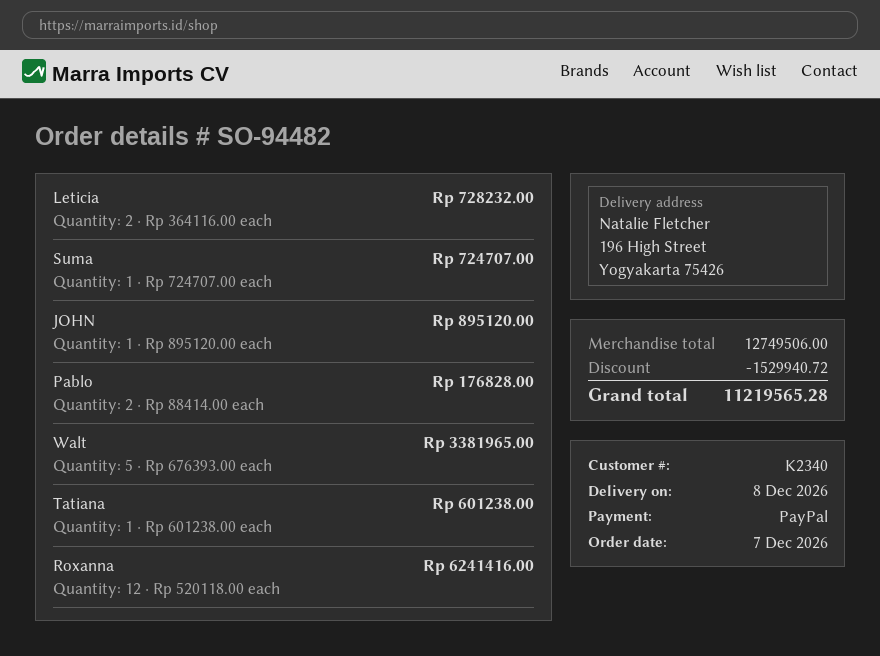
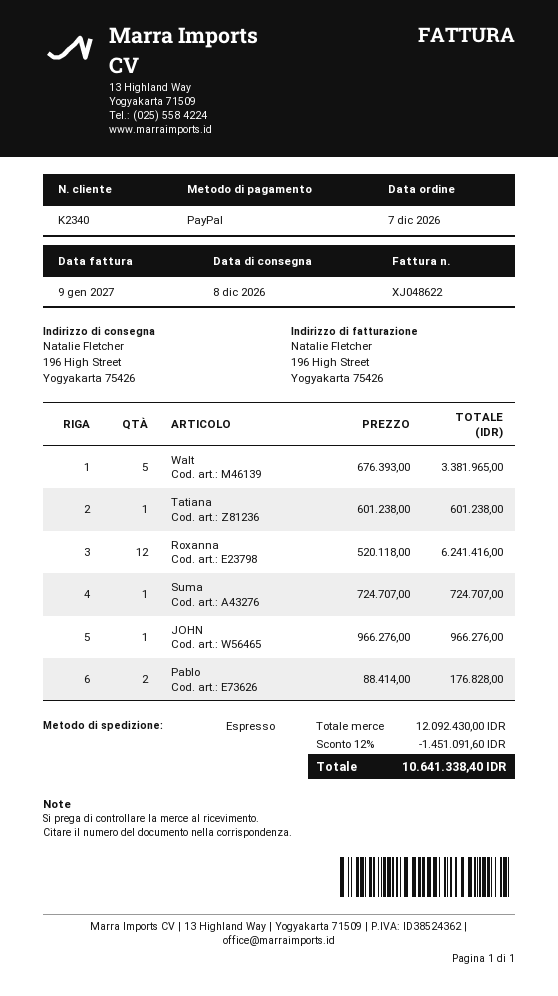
Leticia: 2 x 364116.00 = 728232.00 -> none
JOHN: 1 x 895120.00 = 895120.00 -> 1 x 966276.00 = 966276.00
subtotal: 12749506.00 -> 12092430.00
discount: 1529940.72 -> 1451091.60
total: 11219565.28 -> 10641338.40

